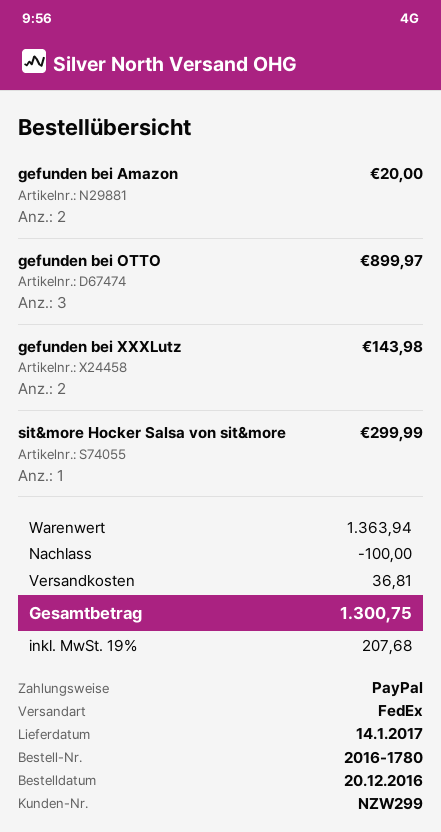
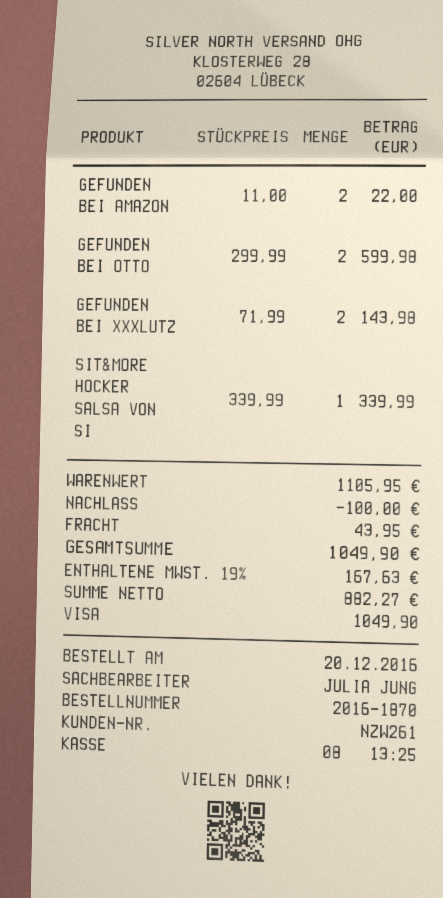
order number: 2016-1780 -> 2016-1870
customer number: NZW299 -> NZW261
payment method: PayPal -> Visa
gefunden bei Amazon: 2 for 20.00 -> 2 for 22.00
gefunden bei OTTO: 3 for 899.97 -> 2 for 599.98
sit&more Hocker Salsa von sit&more: 1 for 299.99 -> 1 for 339.99
subtotal: 1363.94 -> 1105.95
shipping: 36.81 -> 43.95
tax: 19% = 207.68 -> 19% = 167.63
total: 1300.75 -> 1049.90

